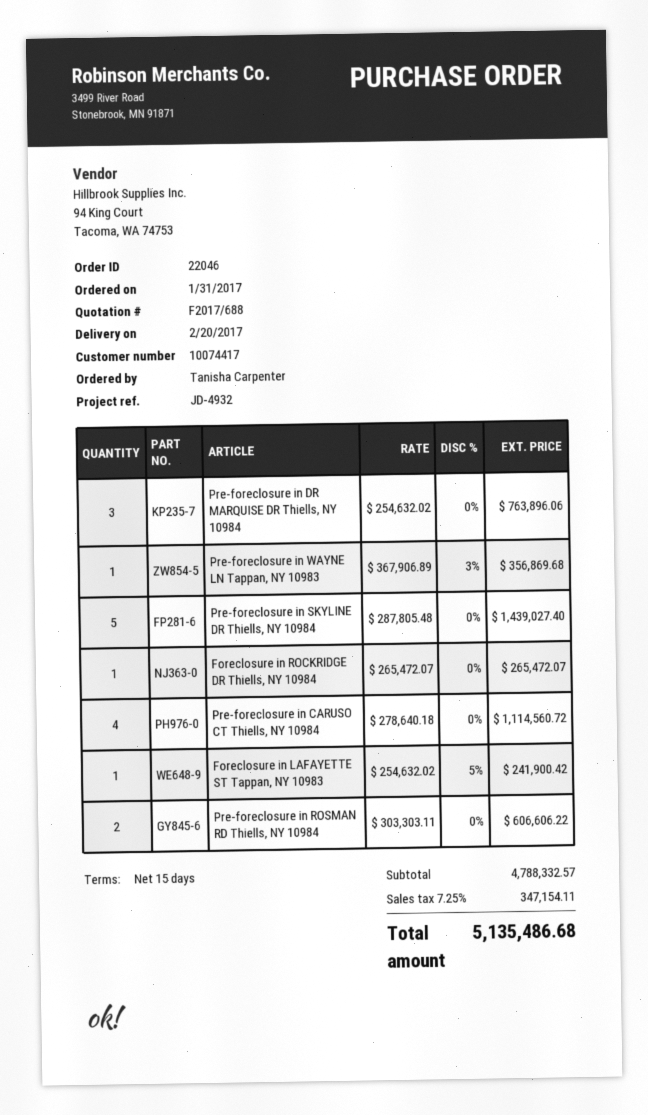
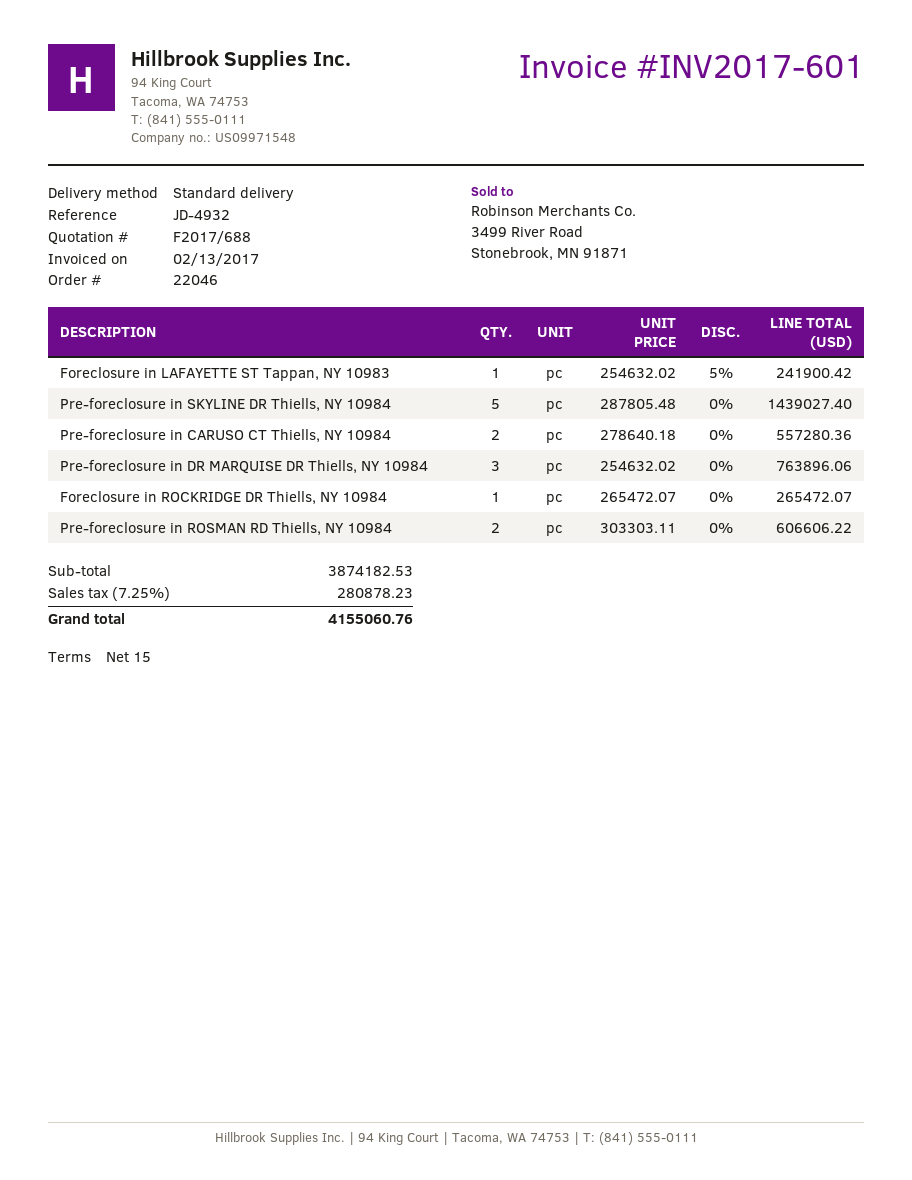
Pre-foreclosure in WAYNE LN Tappan, NY 10983: 1 x 367906.89 - 3% = 356869.68 -> none
Pre-foreclosure in CARUSO CT Thiells, NY 10984: 4 x 278640.18 = 1114560.72 -> 2 x 278640.18 = 557280.36
subtotal: 4788332.57 -> 3874182.53
tax: 7.25% = 347154.11 -> 7.25% = 280878.23
total: 5135486.68 -> 4155060.76

